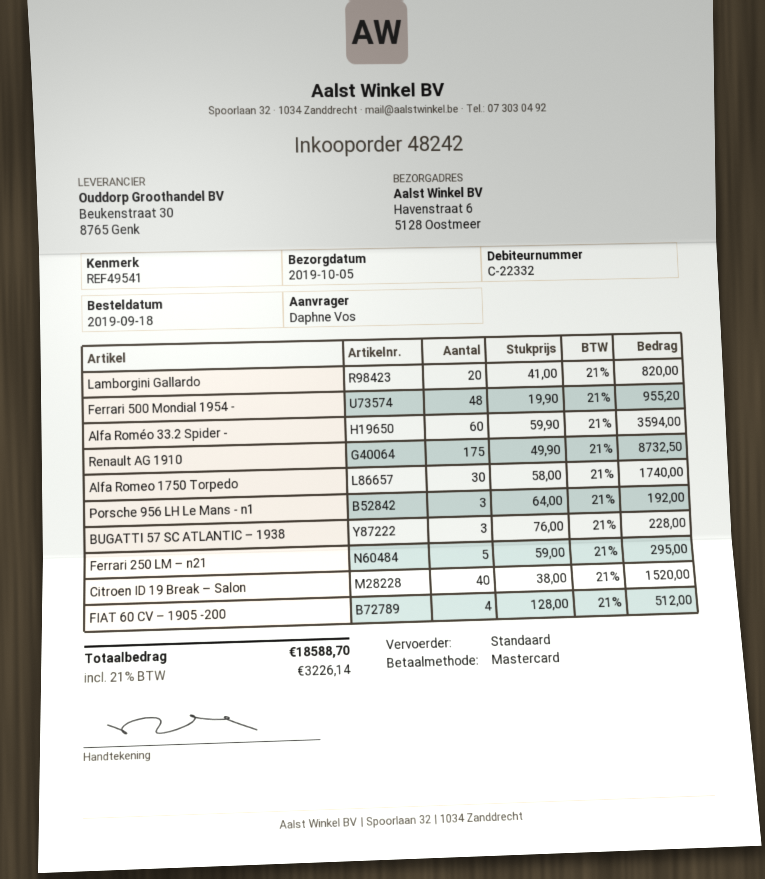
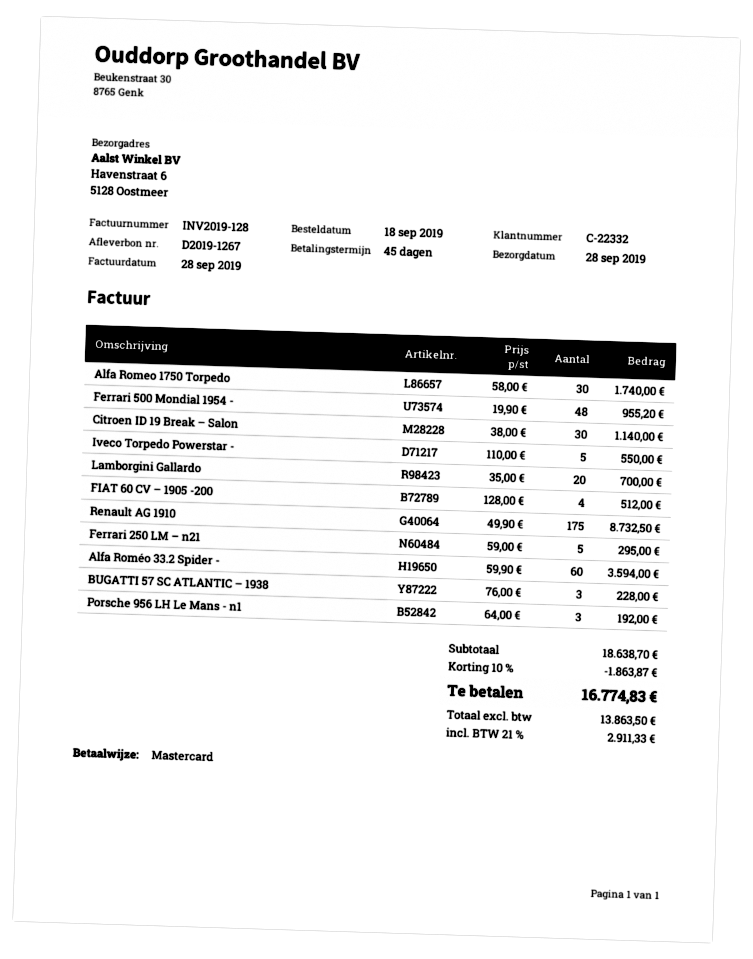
delivery date: 2019-10-05 -> 2019-09-28
Lamborgini Gallardo: 20 x 41.00 = 820.00 -> 20 x 35.00 = 700.00
Citroen ID 19 Break – Salon: 40 x 38.00 = 1520.00 -> 30 x 38.00 = 1140.00
Iveco Torpedo Powerstar -: none -> 5 x 110.00 = 550.00
discount: none -> 10% = 1863.87
tax: 21% = 3226.14 -> 21% = 2911.33
total: 18588.70 -> 16774.83

